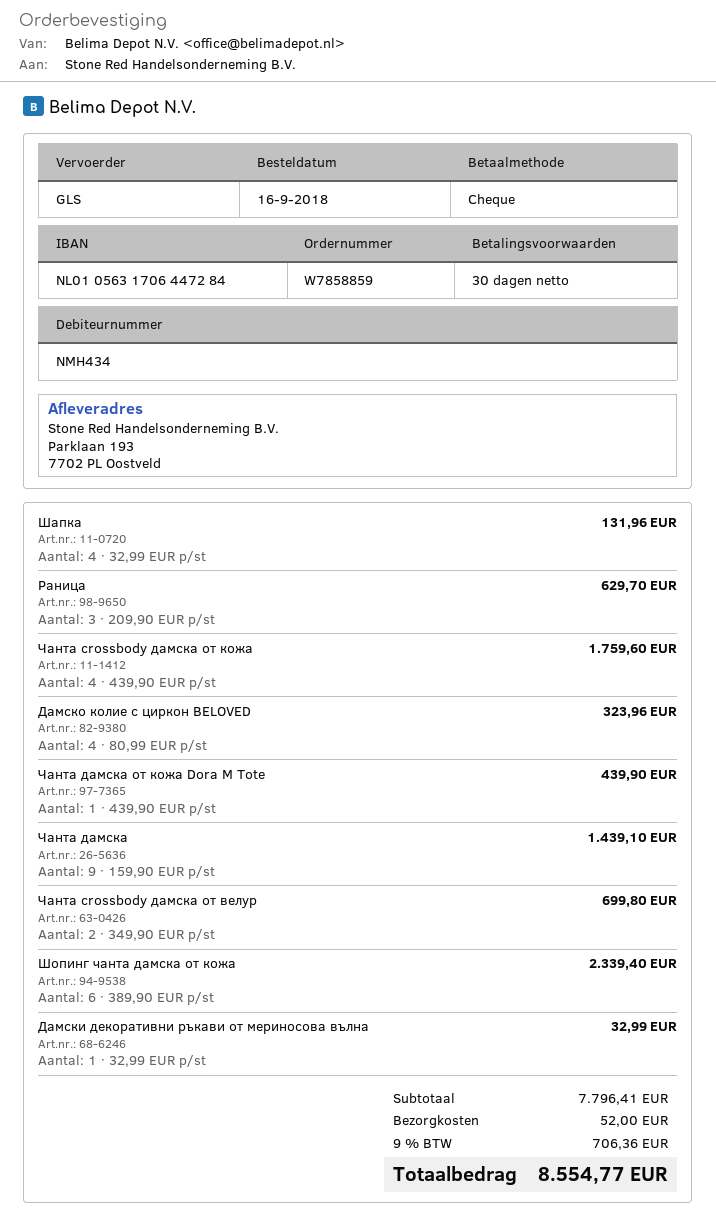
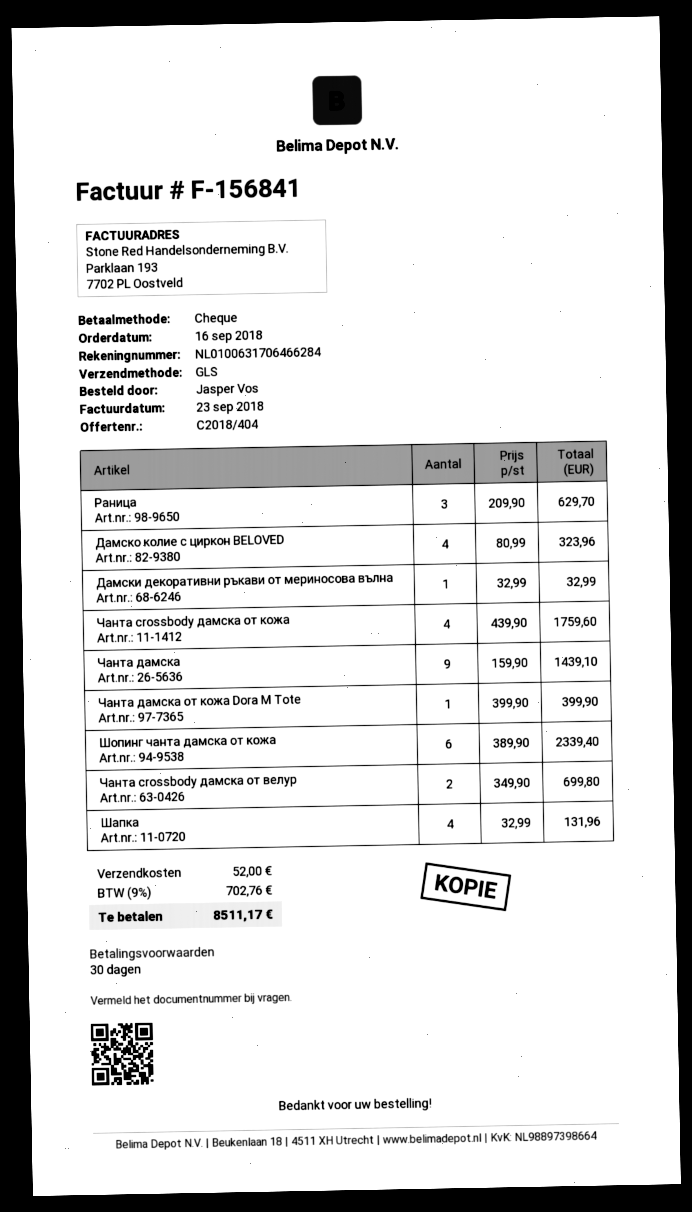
bank account: NL0105631706447284 -> NL0100631706466284
Чанта дамска от кожа Dora M Tote: 1 x 439.90 = 439.90 -> 1 x 399.90 = 399.90
tax: 9% = 706.36 -> 9% = 702.76
total: 8554.77 -> 8511.17

